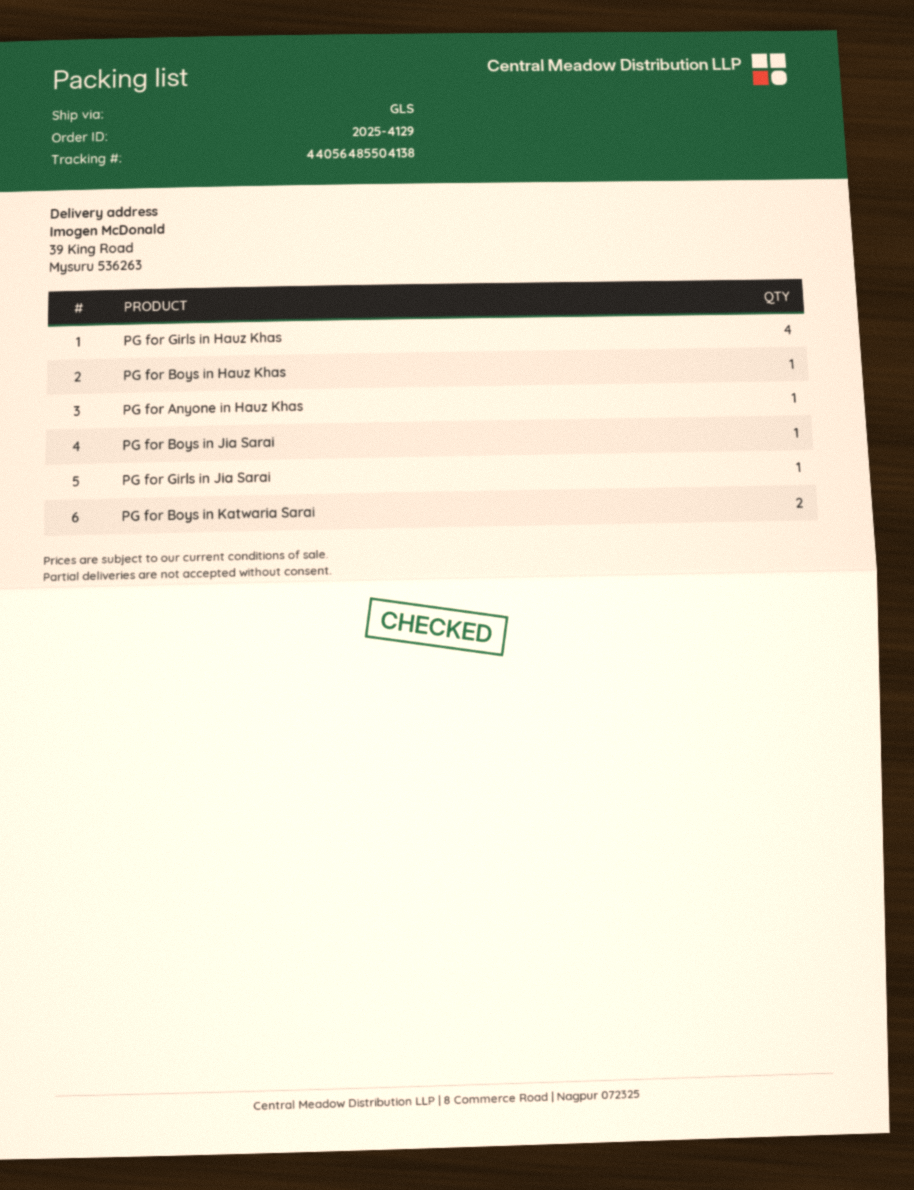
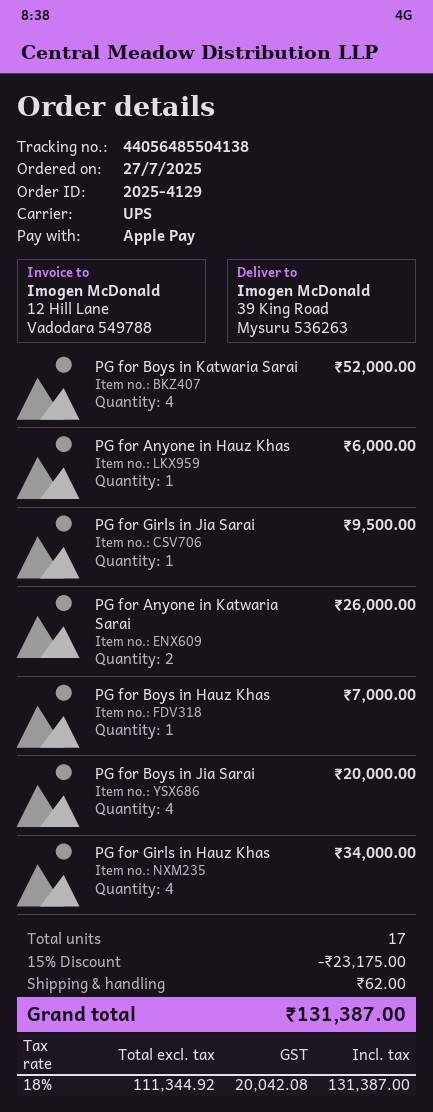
shipping method: GLS -> UPS
PG for Boys in Jia Sarai: 1 -> 4
PG for Boys in Katwaria Sarai: 2 -> 4
PG for Anyone in Katwaria Sarai: none -> 2

